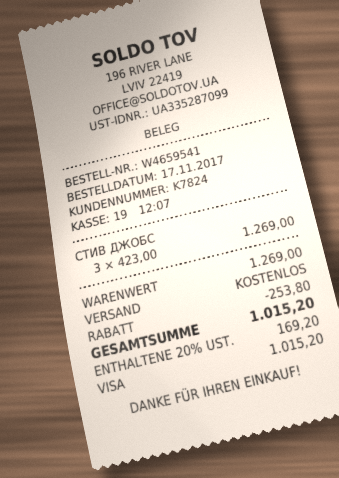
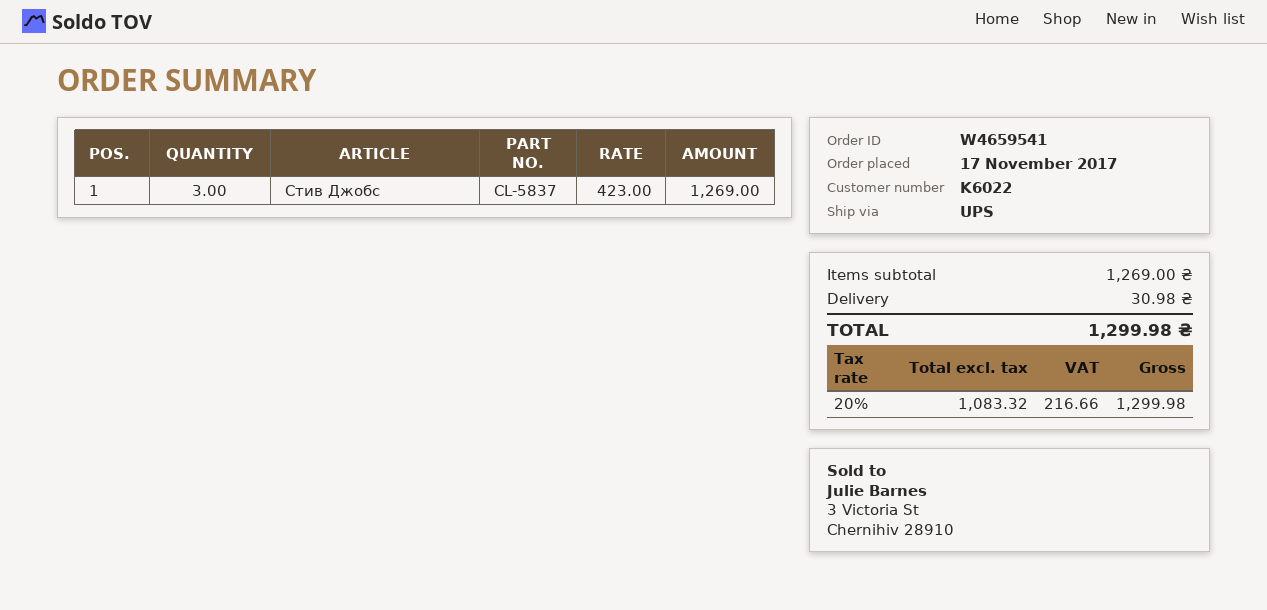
customer number: K7824 -> K6022
discount: 253.80 -> none
shipping: 0.00 -> 30.98
tax: 20% = 169.20 -> 20% = 216.66
total: 1015.20 -> 1299.98

